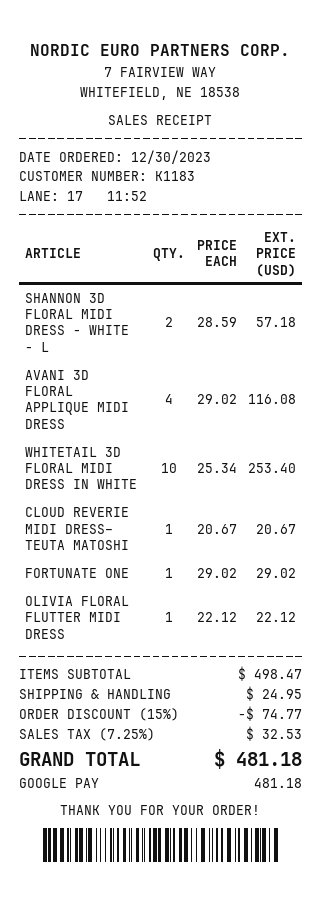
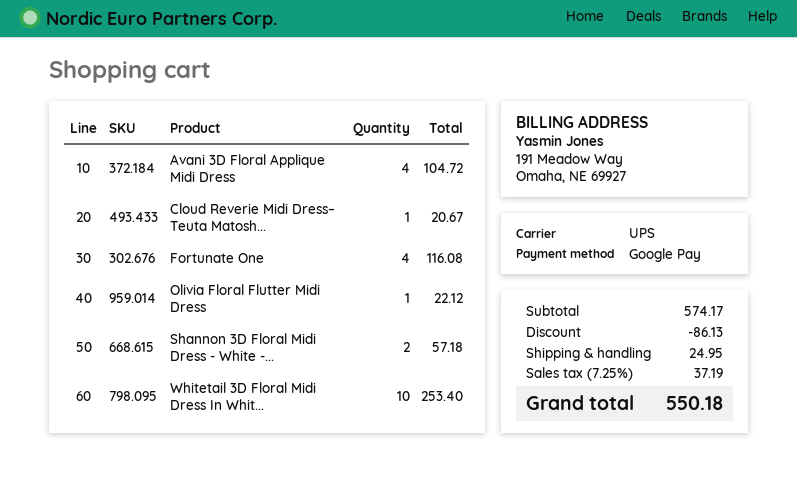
AVANI 3D FLORAL APPLIQUE MIDI DRESS: 4 for 116.08 -> 4 for 104.72
FORTUNATE ONE: 1 for 29.02 -> 4 for 116.08
subtotal: 498.47 -> 574.17
discount: 74.77 -> 86.13
tax: 7.25% = 32.53 -> 7.25% = 37.19
total: 481.18 -> 550.18

